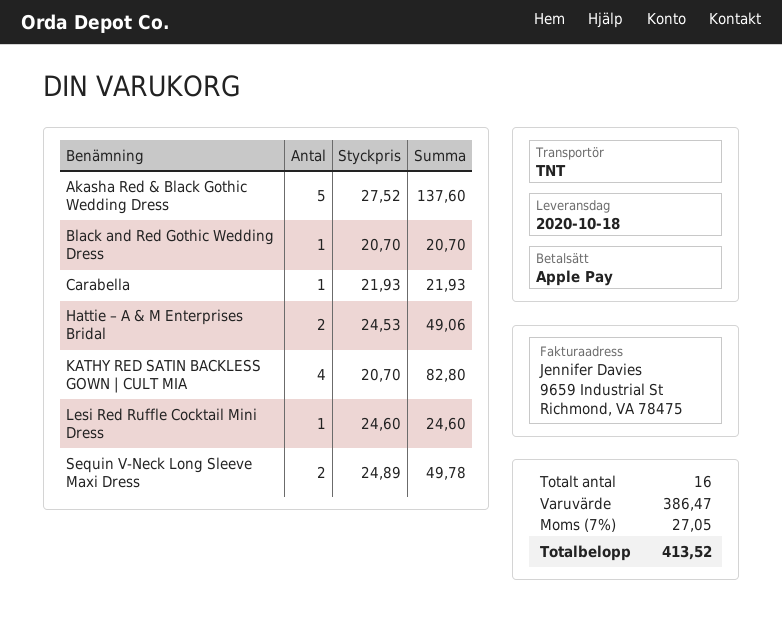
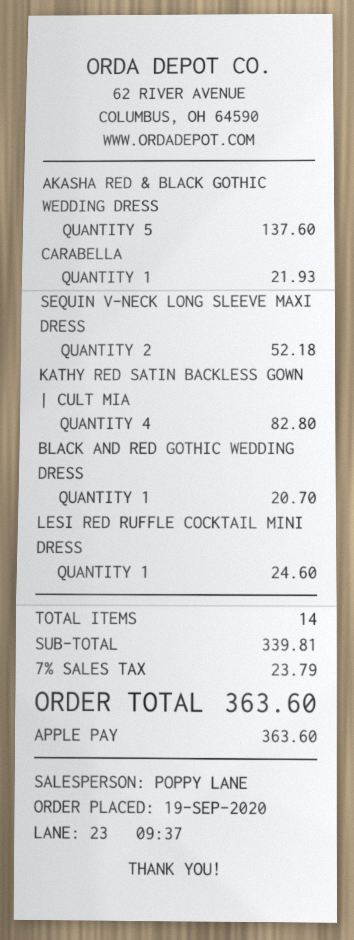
Hattie – A & M Enterprises Bridal: 2 for 49.06 -> none
Sequin V-Neck Long Sleeve Maxi Dress: 2 for 49.78 -> 2 for 52.18
total quantity: 16 -> 14
subtotal: 386.47 -> 339.81
tax: 7% = 27.05 -> 7% = 23.79
total: 413.52 -> 363.60

